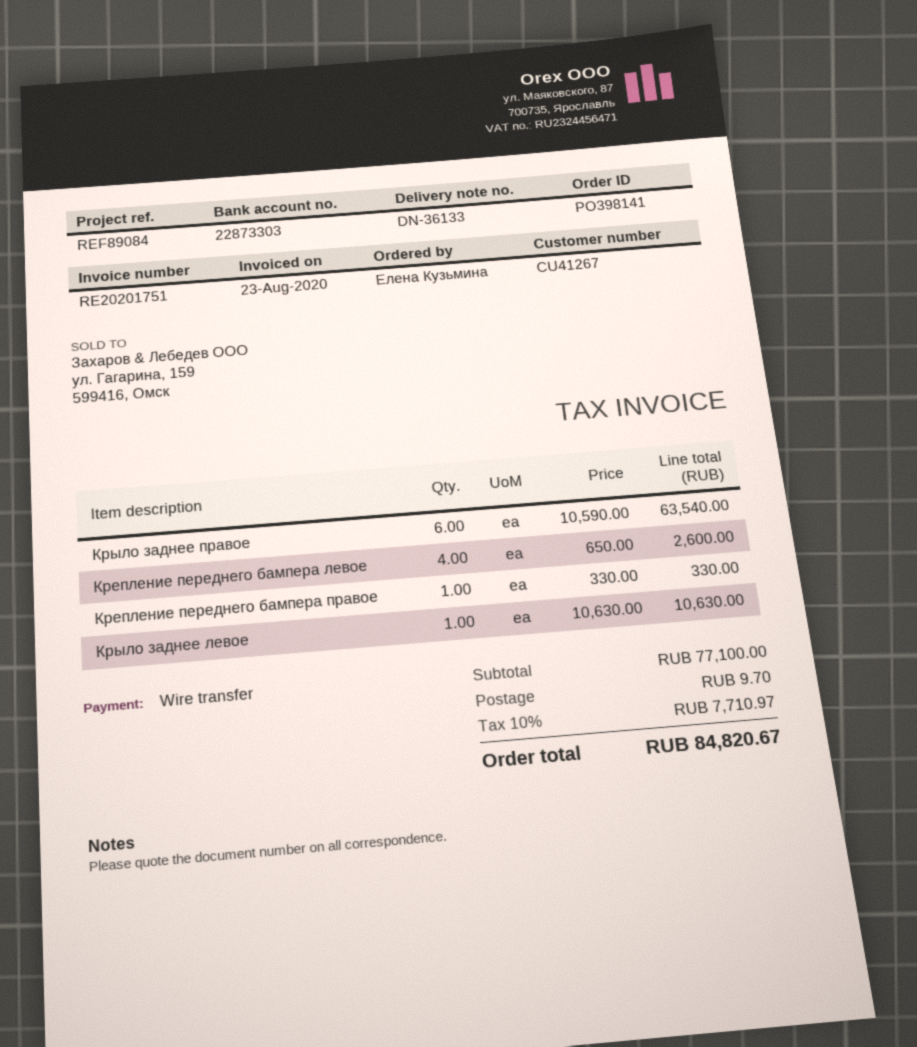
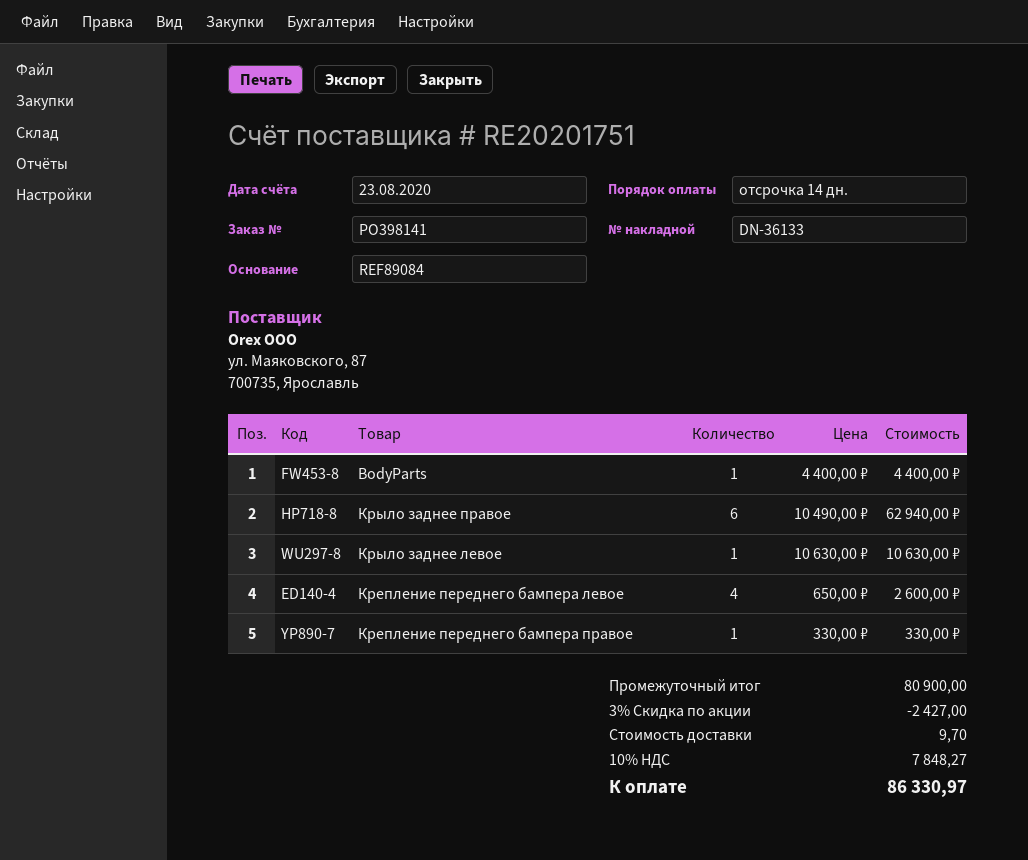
Крыло заднее правое: 6 x 10590.00 = 63540.00 -> 6 x 10490.00 = 62940.00
BodyParts: none -> 1 x 4400.00 = 4400.00
subtotal: 77100.00 -> 80900.00
discount: none -> 3% = 2427.00
tax: 10% = 7710.97 -> 10% = 7848.27
total: 84820.67 -> 86330.97

